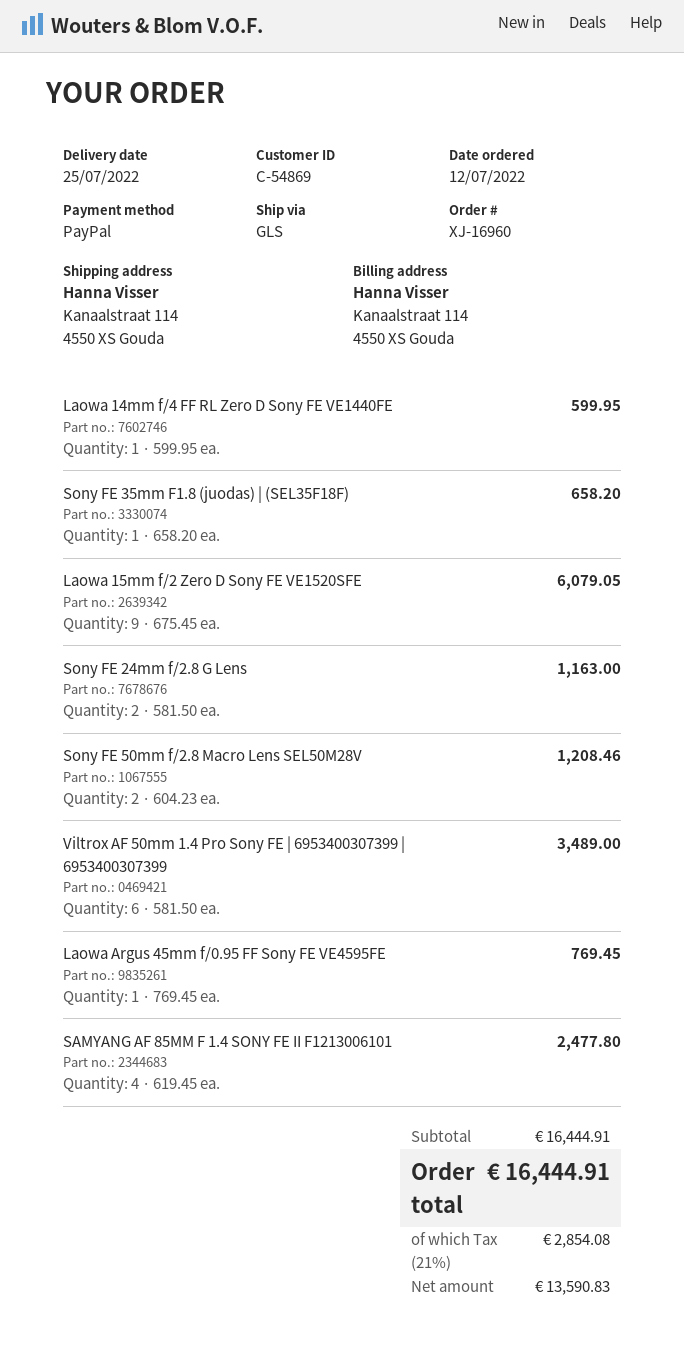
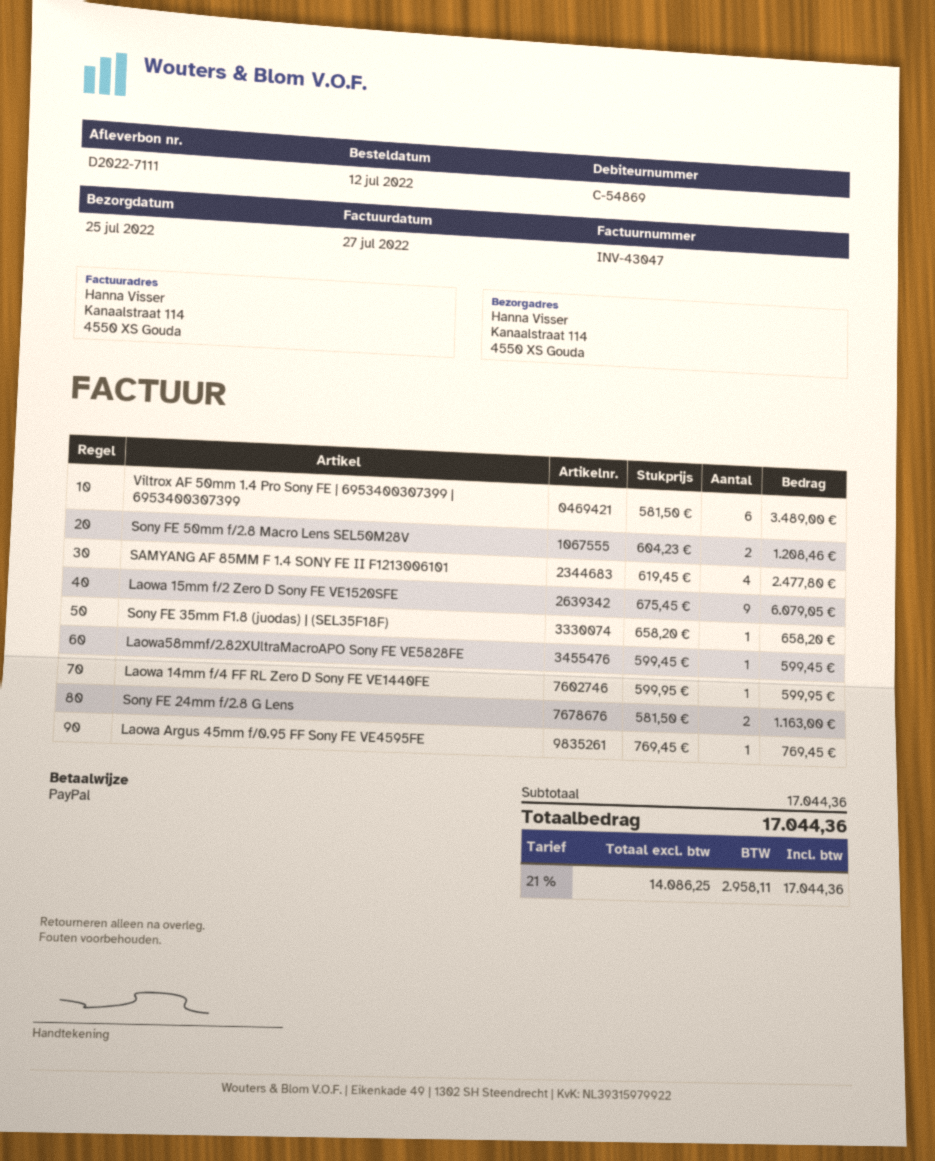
Laowa58mmf/2.82XUltraMacroAPO Sony FE VE5828FE: none -> 1 x 599.45 = 599.45
subtotal: 16444.91 -> 17044.36
net: 13590.83 -> 14086.25
tax: 21% = 2854.08 -> 21% = 2958.11
total: 16444.91 -> 17044.36

